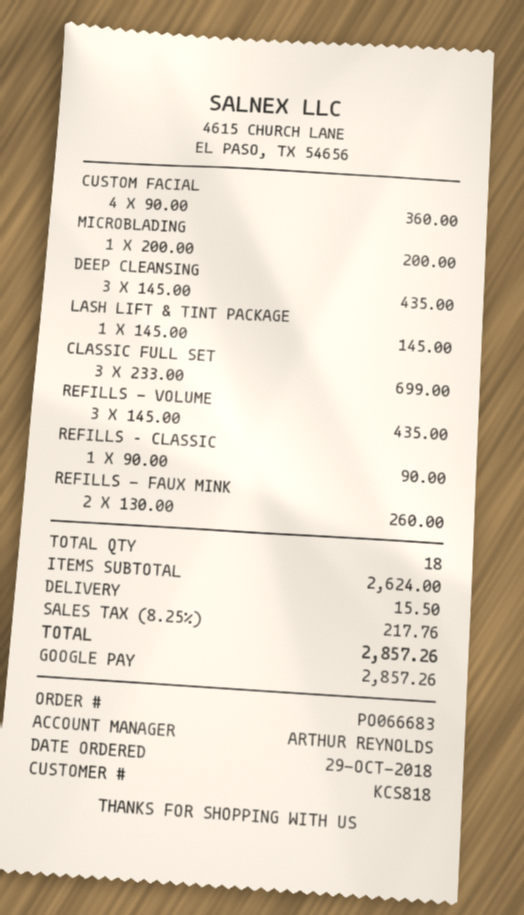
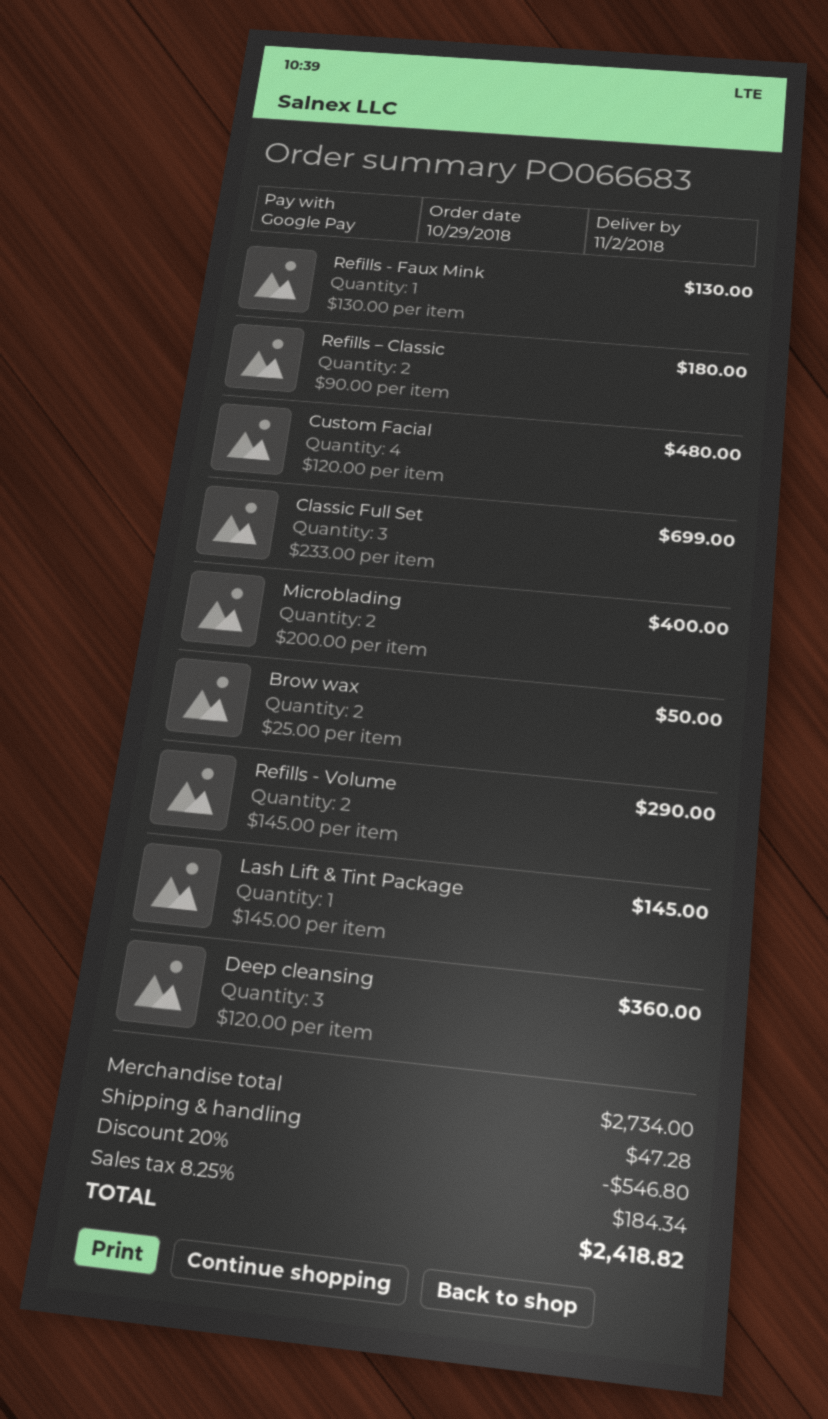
CUSTOM FACIAL: 4 x 90.00 = 360.00 -> 4 x 120.00 = 480.00
MICROBLADING: 1 x 200.00 = 200.00 -> 2 x 200.00 = 400.00
DEEP CLEANSING: 3 x 145.00 = 435.00 -> 3 x 120.00 = 360.00
REFILLS - VOLUME: 3 x 145.00 = 435.00 -> 2 x 145.00 = 290.00
REFILLS – CLASSIC: 1 x 90.00 = 90.00 -> 2 x 90.00 = 180.00
REFILLS - FAUX MINK: 2 x 130.00 = 260.00 -> 1 x 130.00 = 130.00
Brow wax: none -> 2 x 25.00 = 50.00
subtotal: 2624.00 -> 2734.00
discount: none -> 20% = 546.80
shipping: 15.50 -> 47.28
tax: 8.25% = 217.76 -> 8.25% = 184.34
total: 2857.26 -> 2418.82

